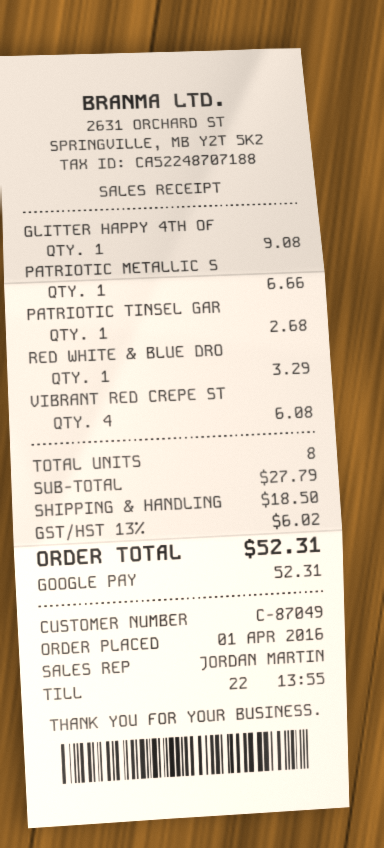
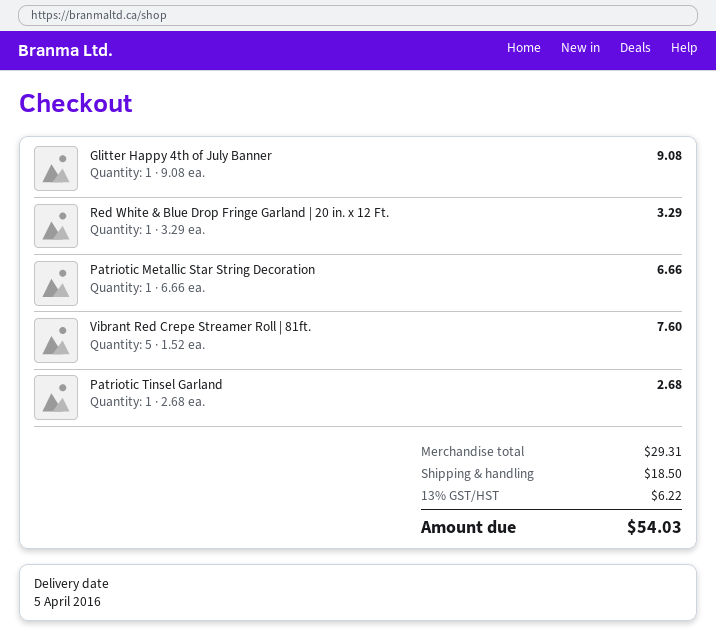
VIBRANT RED CREPE ST: 4 for 6.08 -> 5 for 7.60
subtotal: 27.79 -> 29.31
tax: 13% = 6.02 -> 13% = 6.22
total: 52.31 -> 54.03

